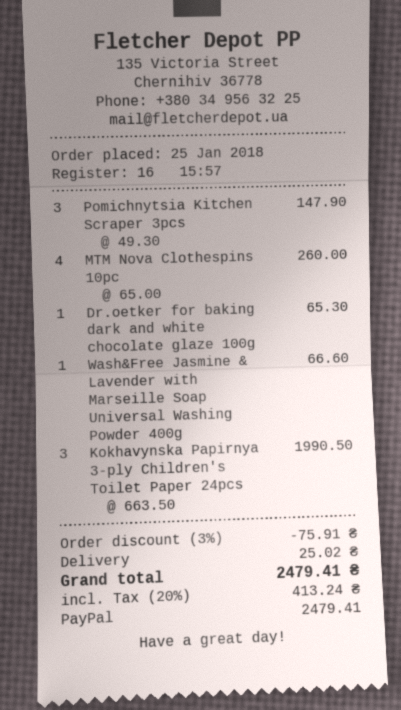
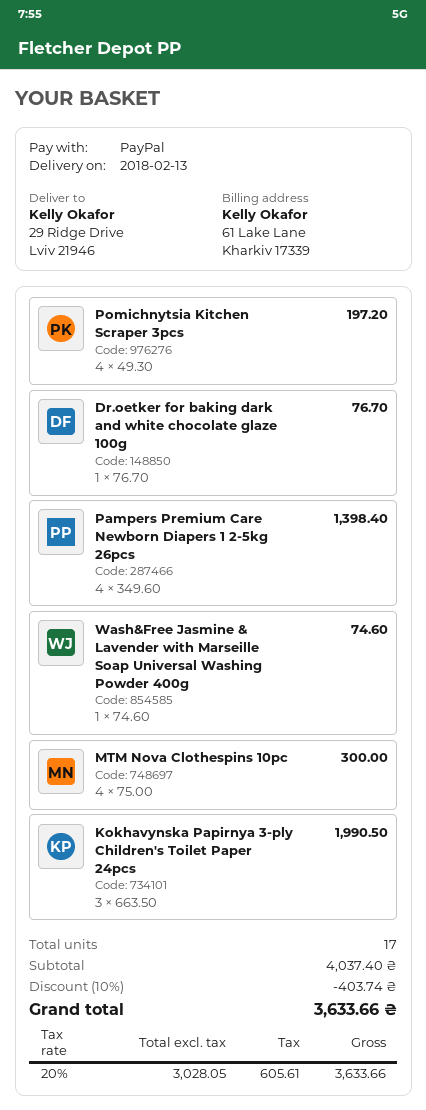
Pomichnytsia Kitchen Scraper 3pcs: 3 x 49.30 = 147.90 -> 4 x 49.30 = 197.20
MTM Nova Clothespins 10pc: 4 x 65.00 = 260.00 -> 4 x 75.00 = 300.00
Dr.oetker for baking dark and white chocolate glaze 100g: 1 x 65.30 = 65.30 -> 1 x 76.70 = 76.70
Wash&Free Jasmine & Lavender with Marseille Soap Universal Washing Powder 400g: 1 x 66.60 = 66.60 -> 1 x 74.60 = 74.60
Pampers Premium Care Newborn Diapers 1 2-5kg 26pcs: none -> 4 x 349.60 = 1398.40
discount: 3% = 75.91 -> 10% = 403.74
shipping: 25.02 -> none
tax: 20% = 413.24 -> 20% = 605.61
total: 2479.41 -> 3633.66

